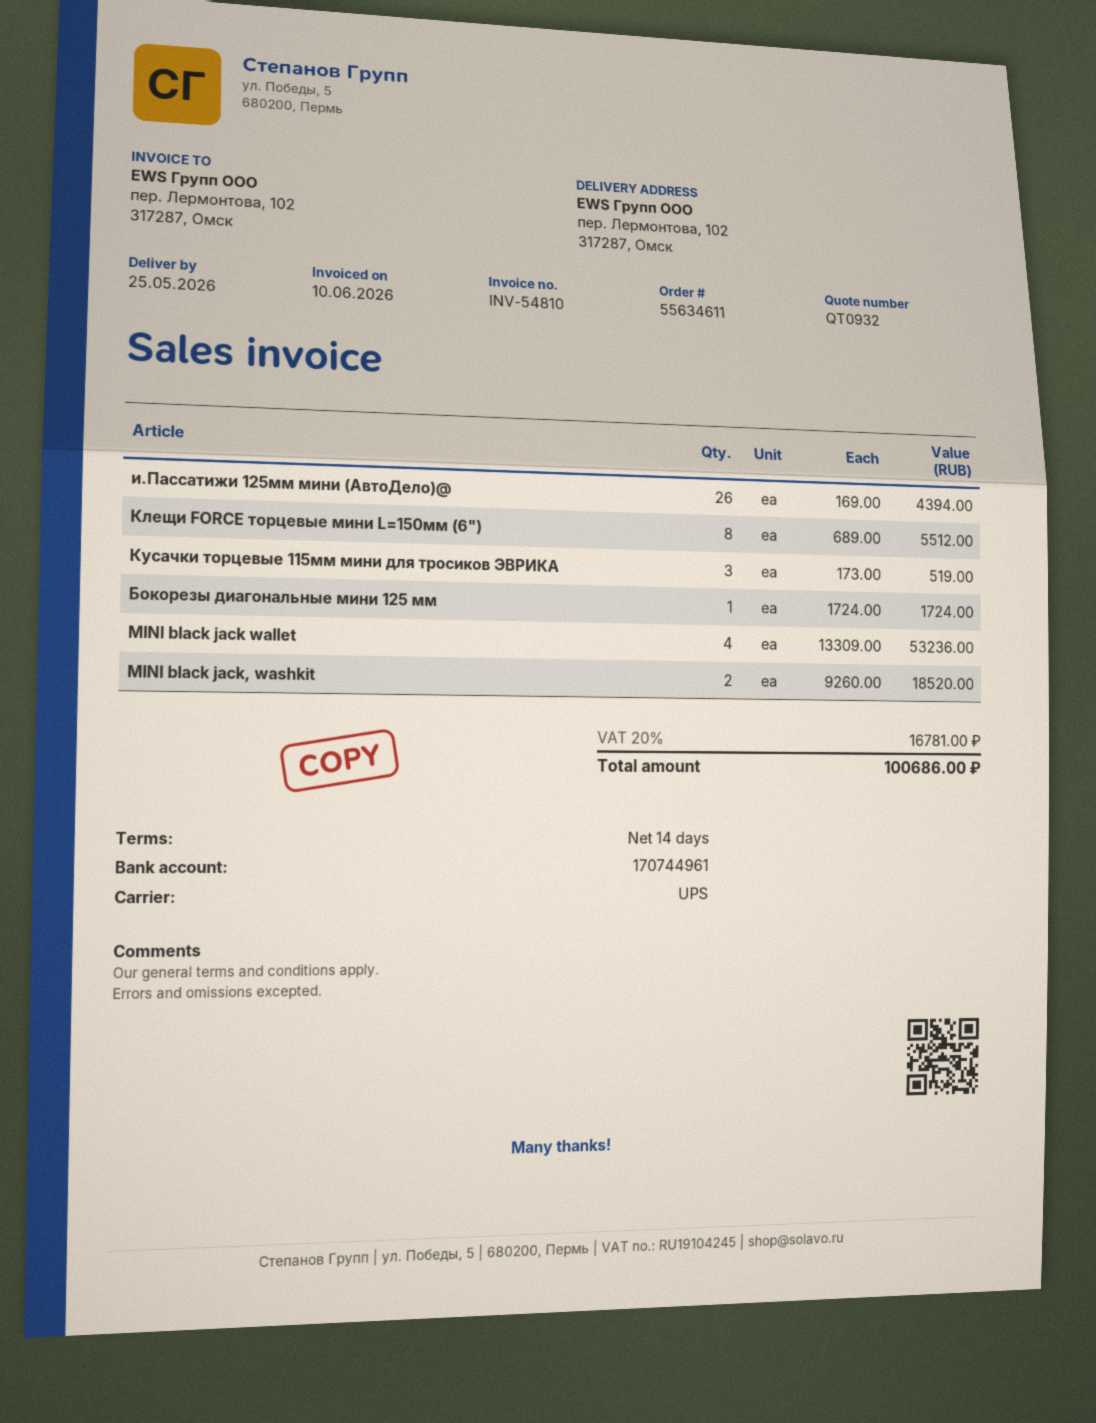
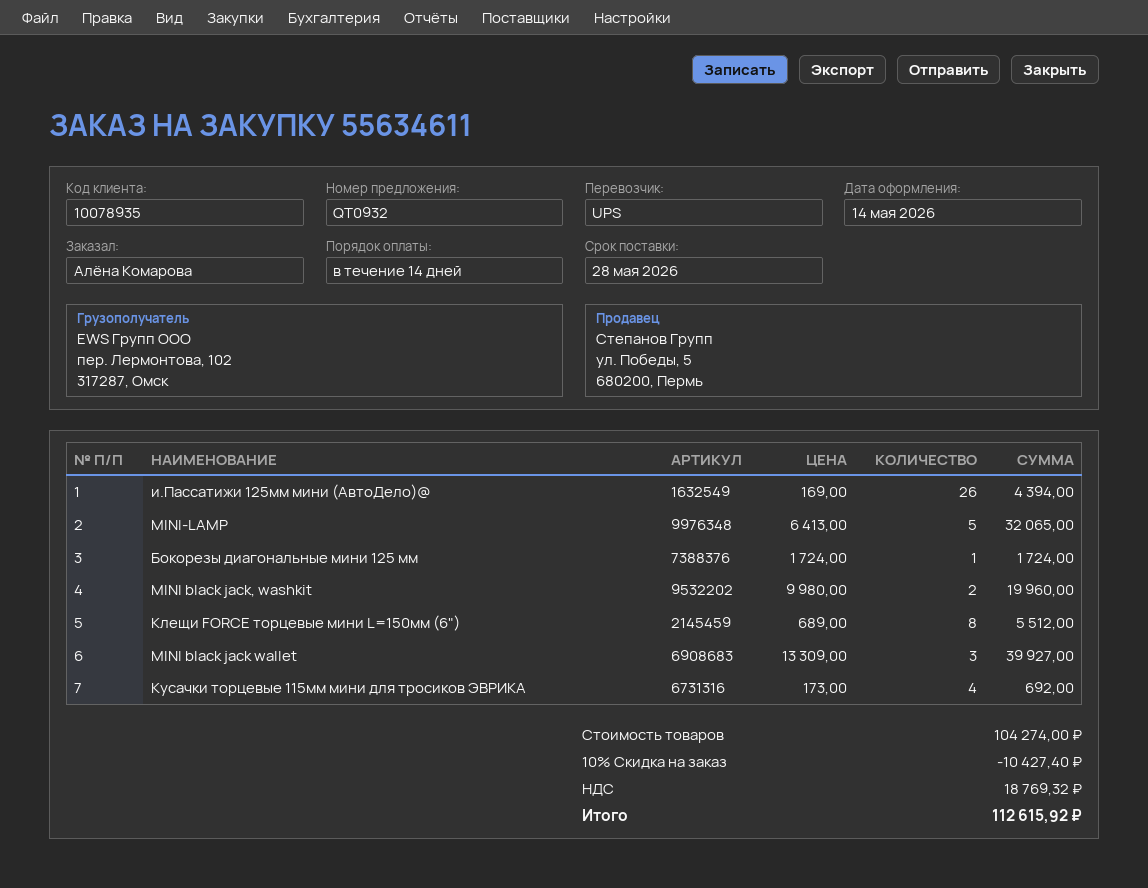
delivery date: 2026-05-25 -> 2026-05-28
Кусачки торцевые 115мм мини для тросиков ЭВРИКА: 3 x 173.00 = 519.00 -> 4 x 173.00 = 692.00
MINI black jack wallet: 4 x 13309.00 = 53236.00 -> 3 x 13309.00 = 39927.00
MINI black jack, washkit: 2 x 9260.00 = 18520.00 -> 2 x 9980.00 = 19960.00
MINI-LAMP: none -> 5 x 6413.00 = 32065.00
discount: none -> 10% = 10427.40
tax: 16781.00 -> 18769.32
total: 100686.00 -> 112615.92

